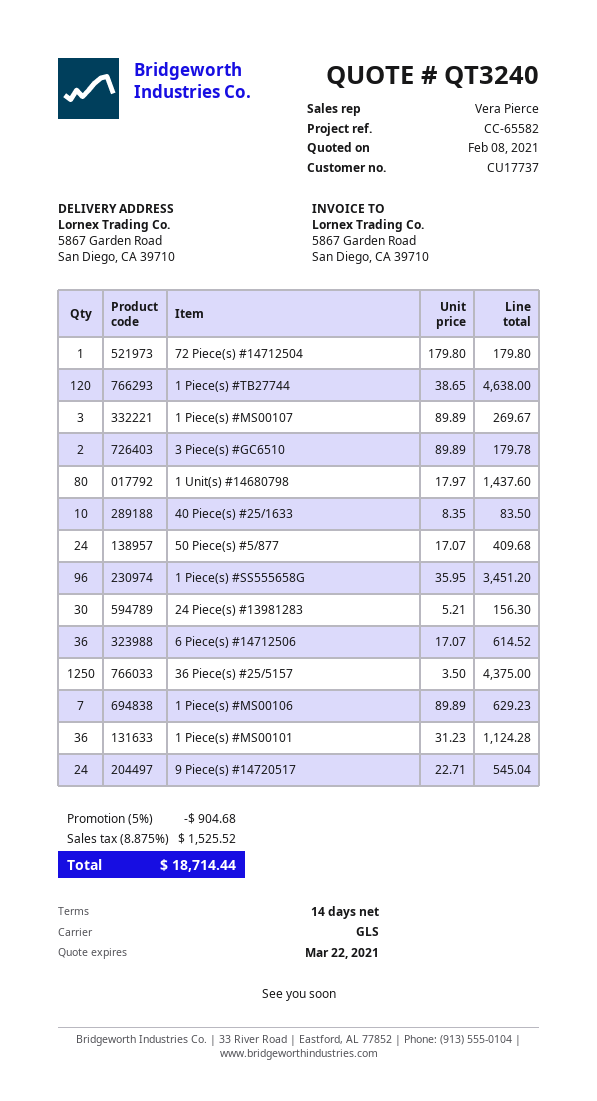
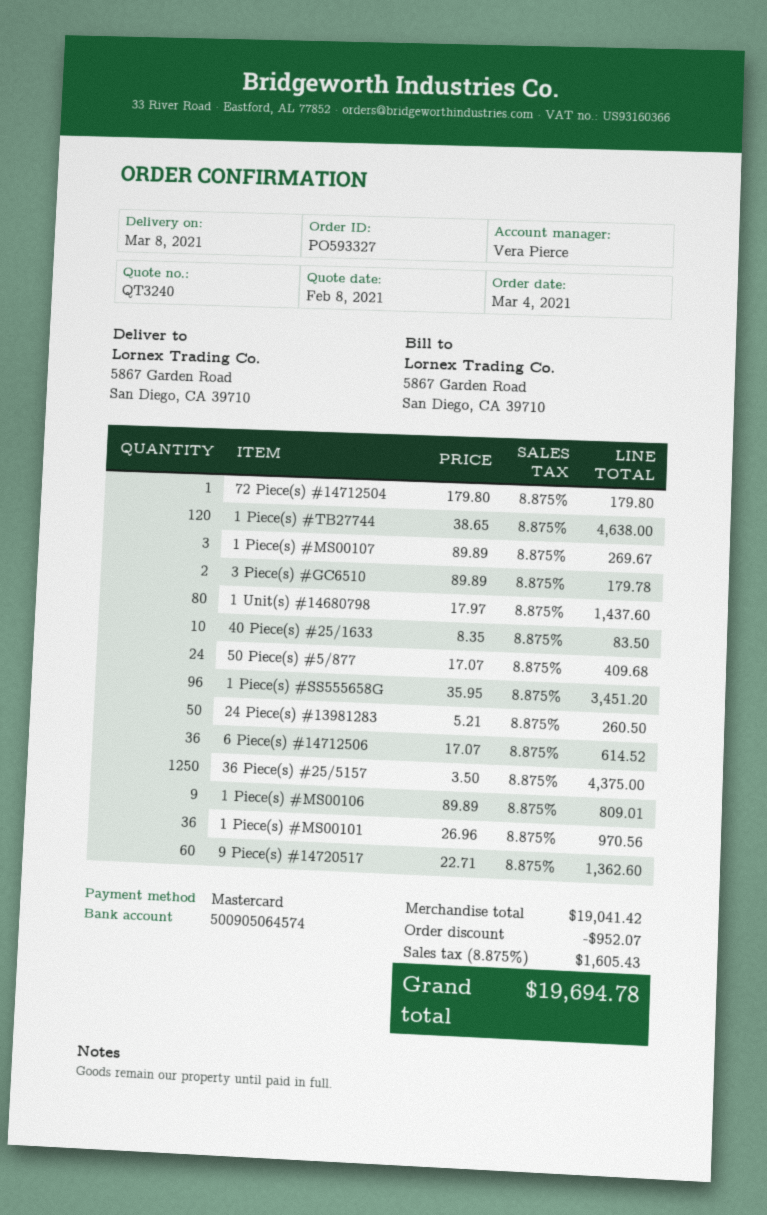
24 Piece(s) #13981283: 30 x 5.21 = 156.30 -> 50 x 5.21 = 260.50
1 Piece(s) #MS00106: 7 x 89.89 = 629.23 -> 9 x 89.89 = 809.01
1 Piece(s) #MS00101: 36 x 31.23 = 1124.28 -> 36 x 26.96 = 970.56
9 Piece(s) #14720517: 24 x 22.71 = 545.04 -> 60 x 22.71 = 1362.60
discount: 904.68 -> 952.07
tax: 8.875% = 1525.52 -> 8.875% = 1605.43
total: 18714.44 -> 19694.78

